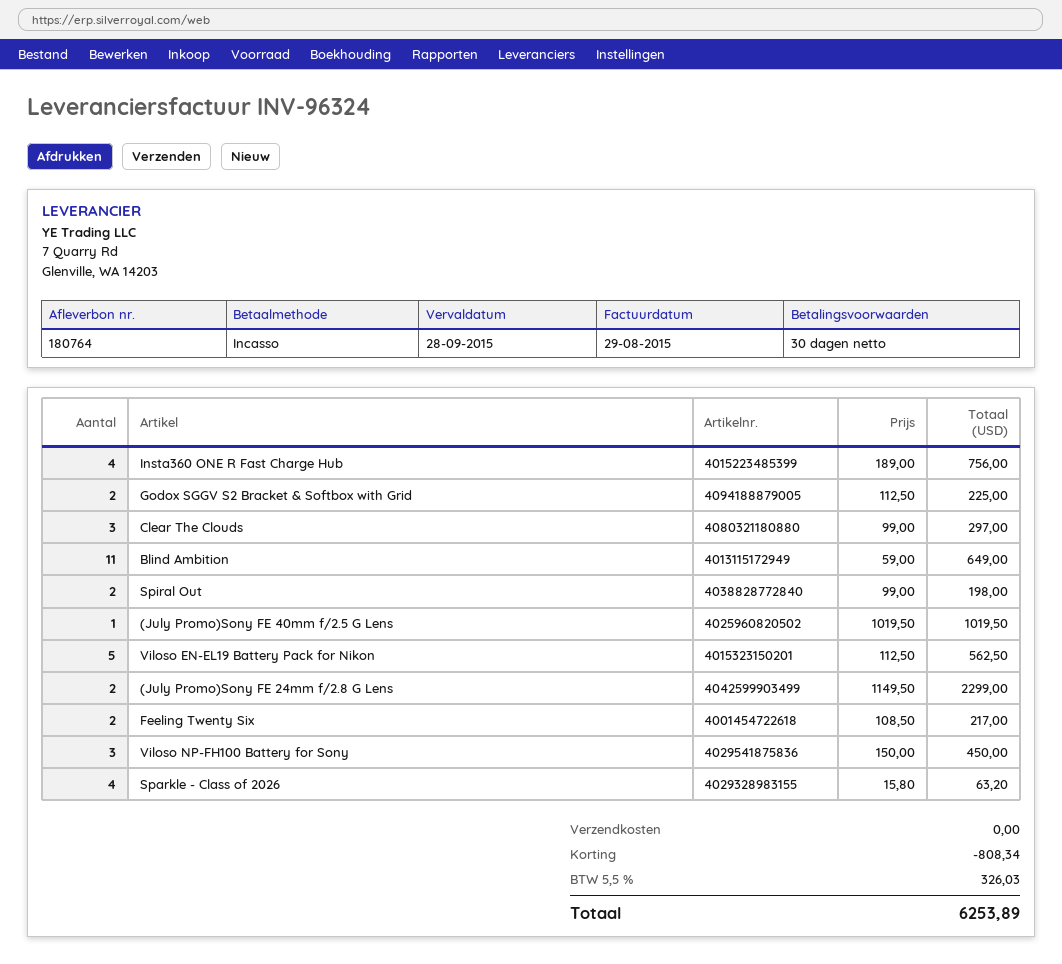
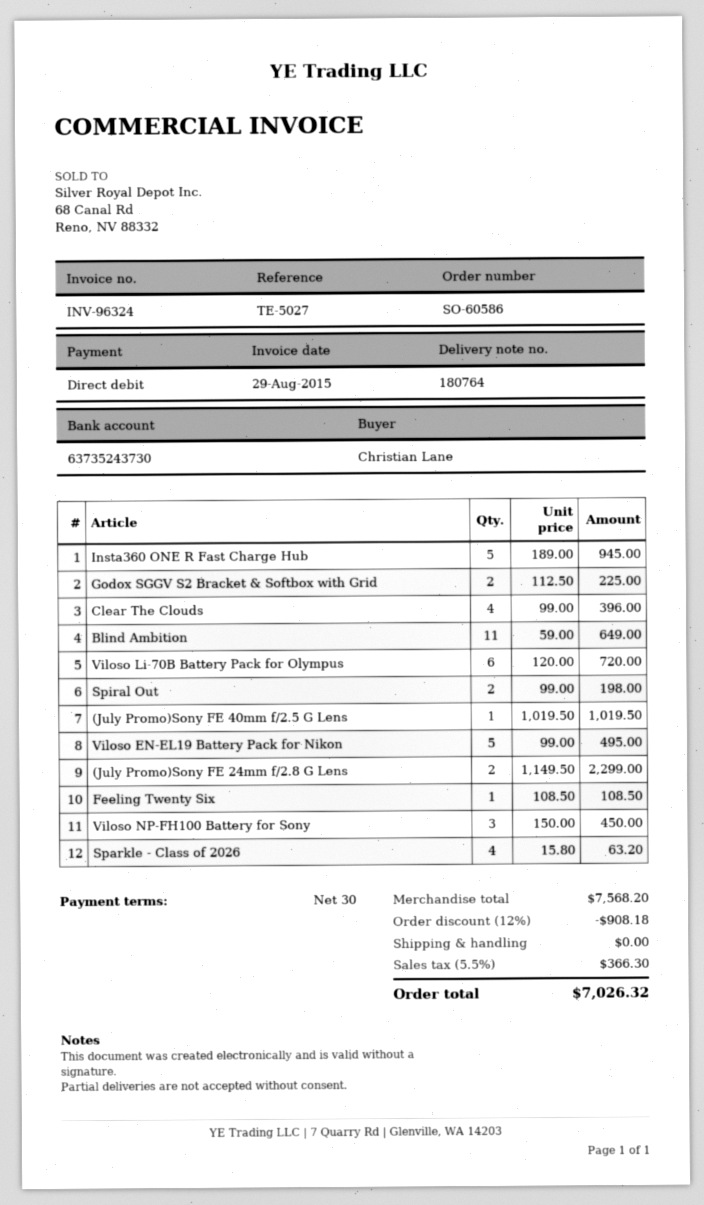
Insta360 ONE R Fast Charge Hub: 4 x 189.00 = 756.00 -> 5 x 189.00 = 945.00
Clear The Clouds: 3 x 99.00 = 297.00 -> 4 x 99.00 = 396.00
Viloso EN-EL19 Battery Pack for Nikon: 5 x 112.50 = 562.50 -> 5 x 99.00 = 495.00
Feeling Twenty Six: 2 x 108.50 = 217.00 -> 1 x 108.50 = 108.50
Viloso Li-70B Battery Pack for Olympus: none -> 6 x 120.00 = 720.00
discount: 808.34 -> 908.18
tax: 5.5% = 326.03 -> 5.5% = 366.30
total: 6253.89 -> 7026.32

